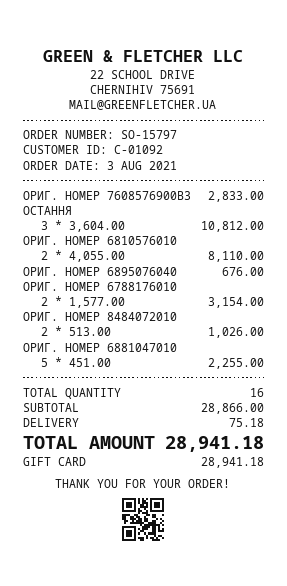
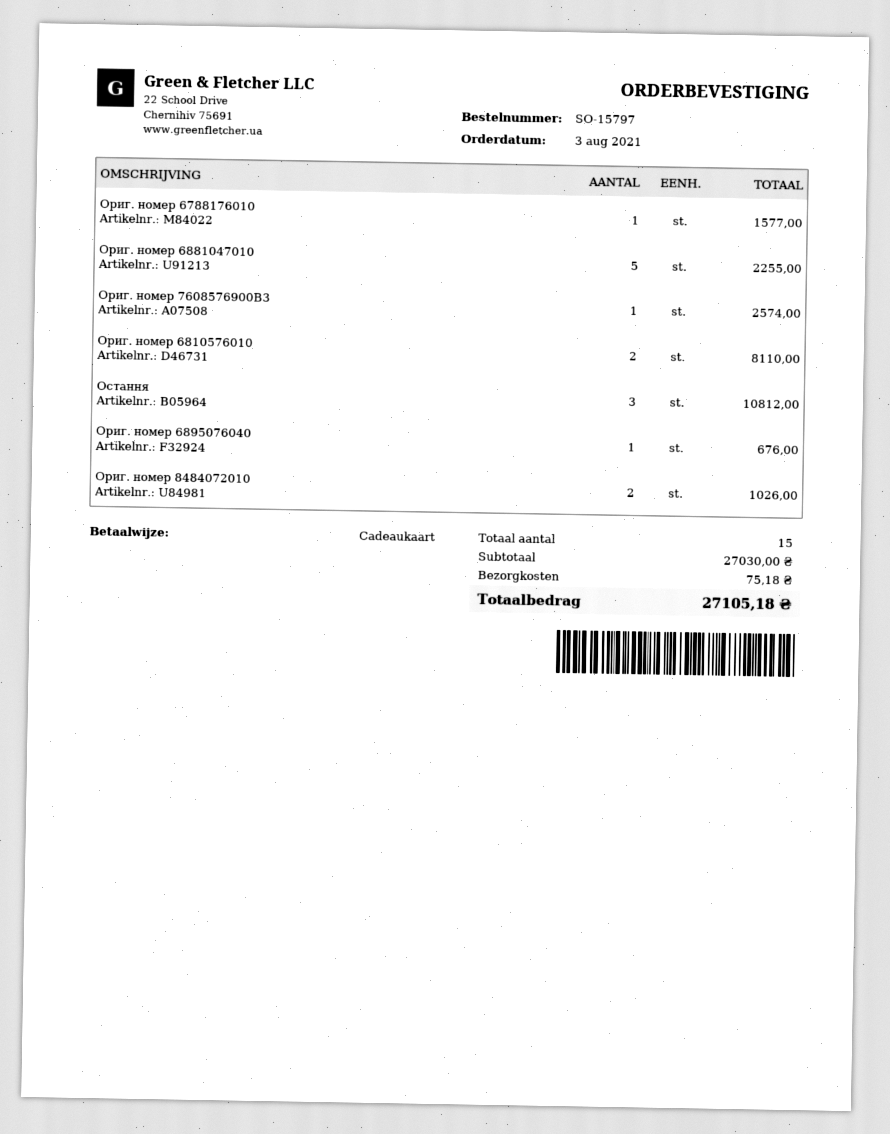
ОРИГ. НОМЕР 7608576900B3: 1 for 2833.00 -> 1 for 2574.00
ОРИГ. НОМЕР 6788176010: 2 for 3154.00 -> 1 for 1577.00
total quantity: 16 -> 15
subtotal: 28866.00 -> 27030.00
total: 28941.18 -> 27105.18

